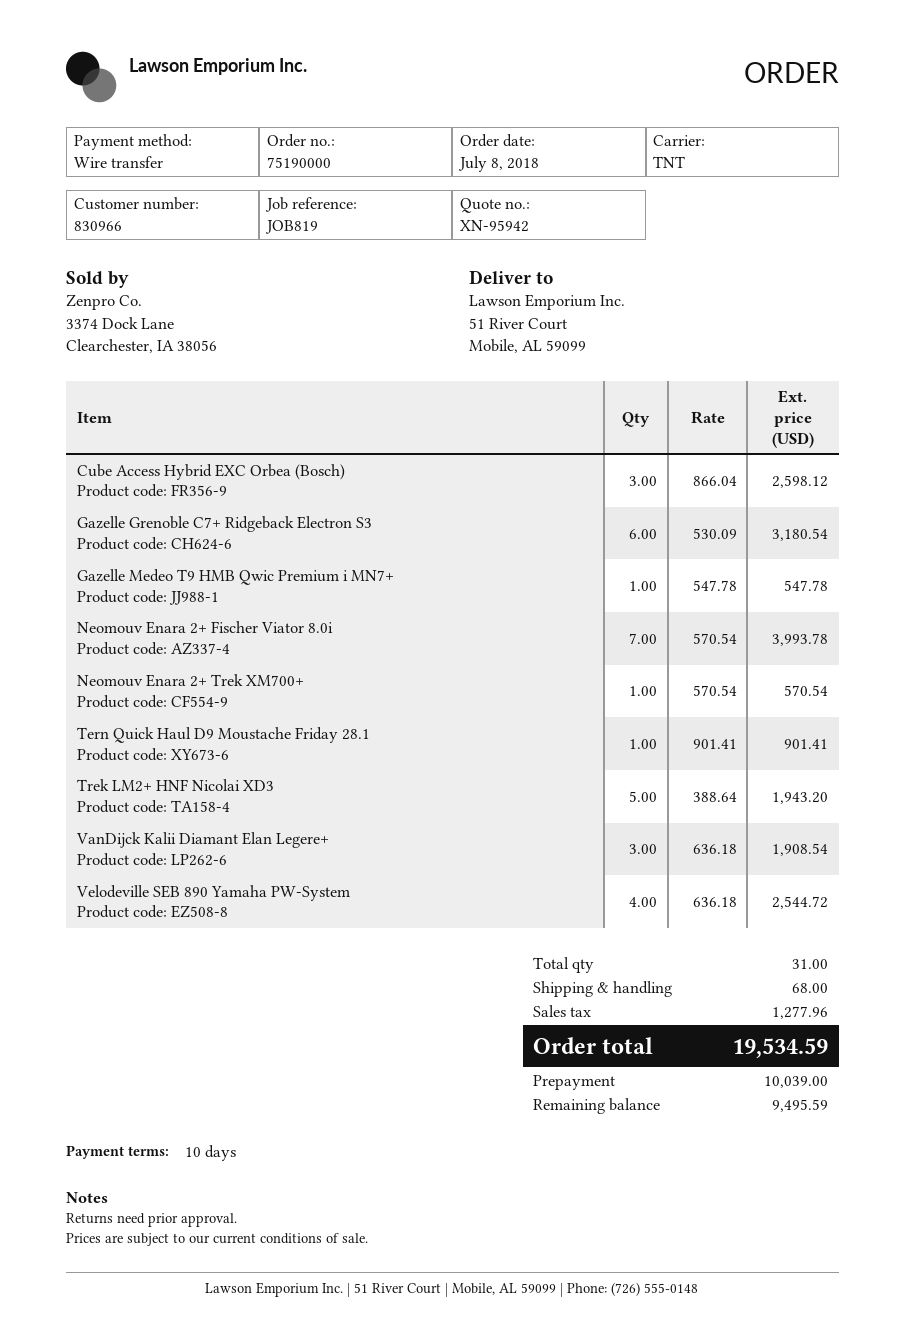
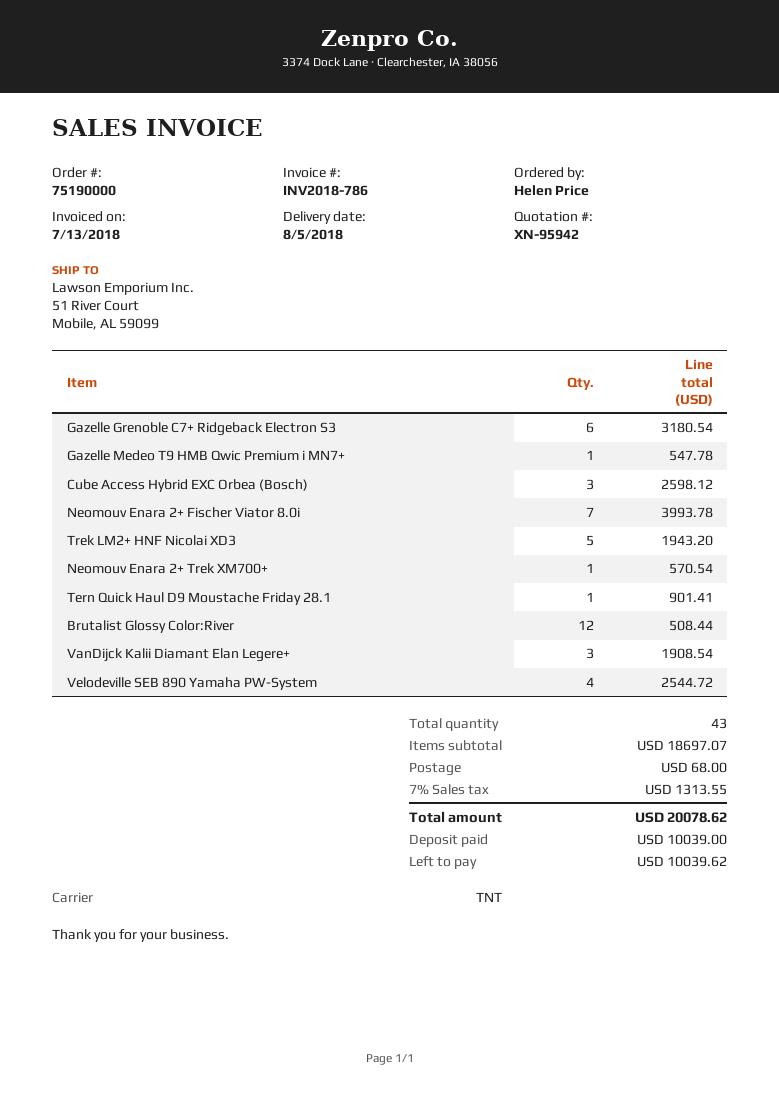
Brutalist Glossy Color:River: none -> 12 for 508.44
total quantity: 31 -> 43
tax: 1277.96 -> 1313.55
total: 19534.59 -> 20078.62
balance: 9495.59 -> 10039.62

